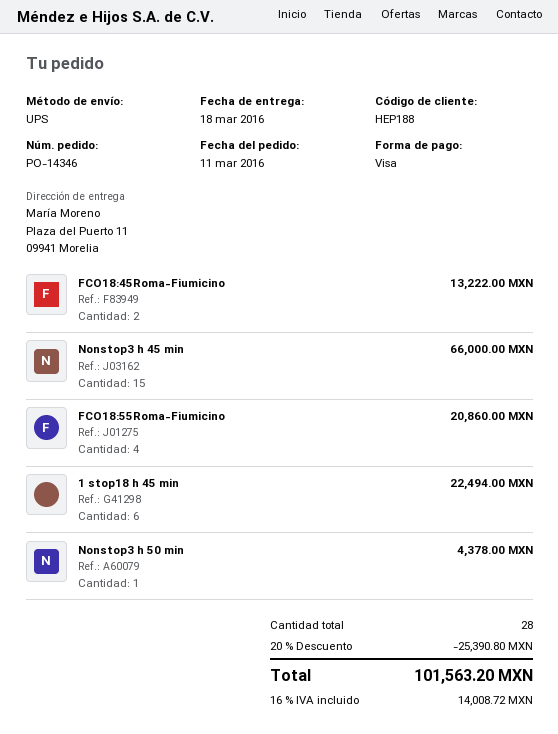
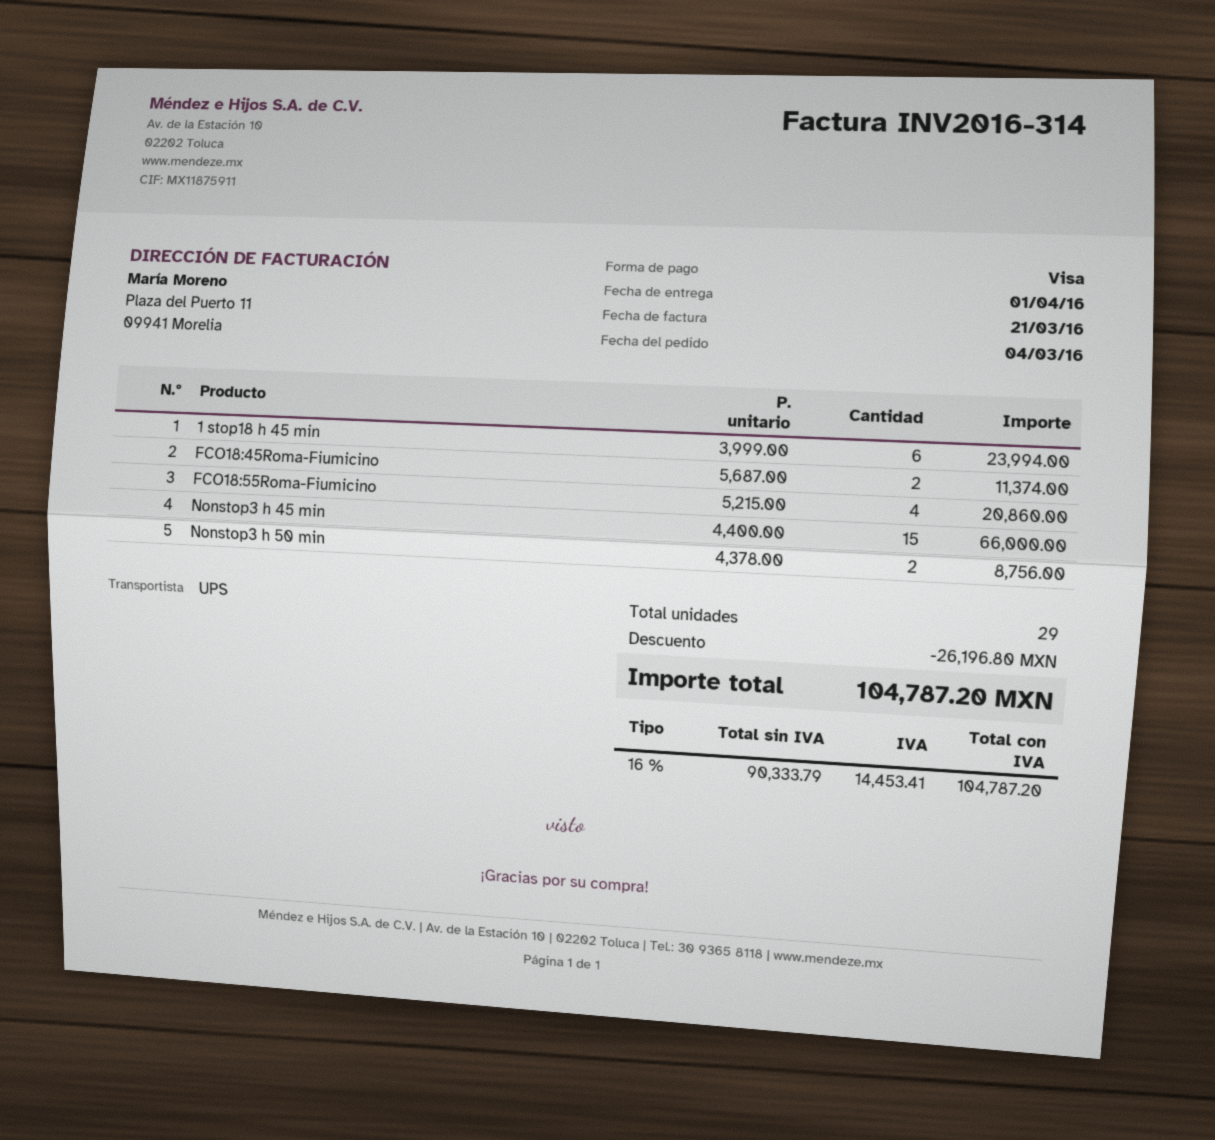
order date: 2016-03-11 -> 2016-03-04
delivery date: 2016-03-18 -> 2016-04-01
FCO18:45Roma-Fiumicino: 2 for 13222.00 -> 2 for 11374.00
1 stop18 h 45 min: 6 for 22494.00 -> 6 for 23994.00
Nonstop3 h 50 min: 1 for 4378.00 -> 2 for 8756.00
total quantity: 28 -> 29
discount: 25390.80 -> 26196.80
tax: 16% = 14008.72 -> 16% = 14453.41
total: 101563.20 -> 104787.20

